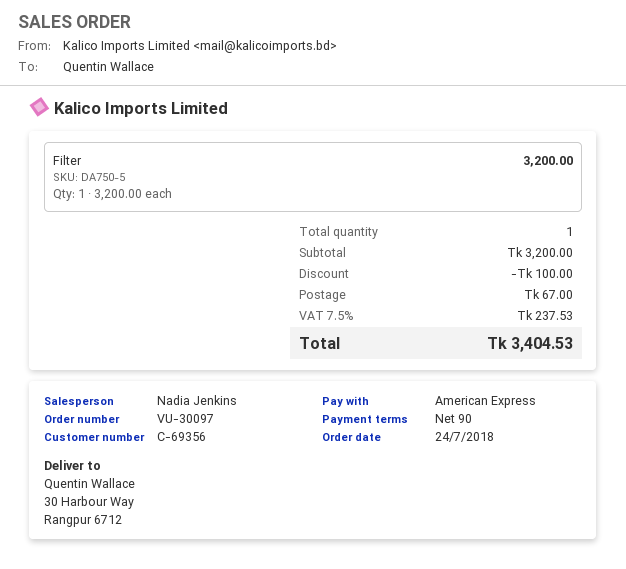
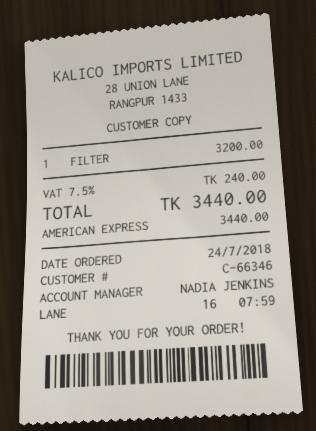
customer number: C-69356 -> C-66346
discount: 100.00 -> none
shipping: 67.00 -> none
tax: 7.5% = 237.53 -> 7.5% = 240.00
total: 3404.53 -> 3440.00

